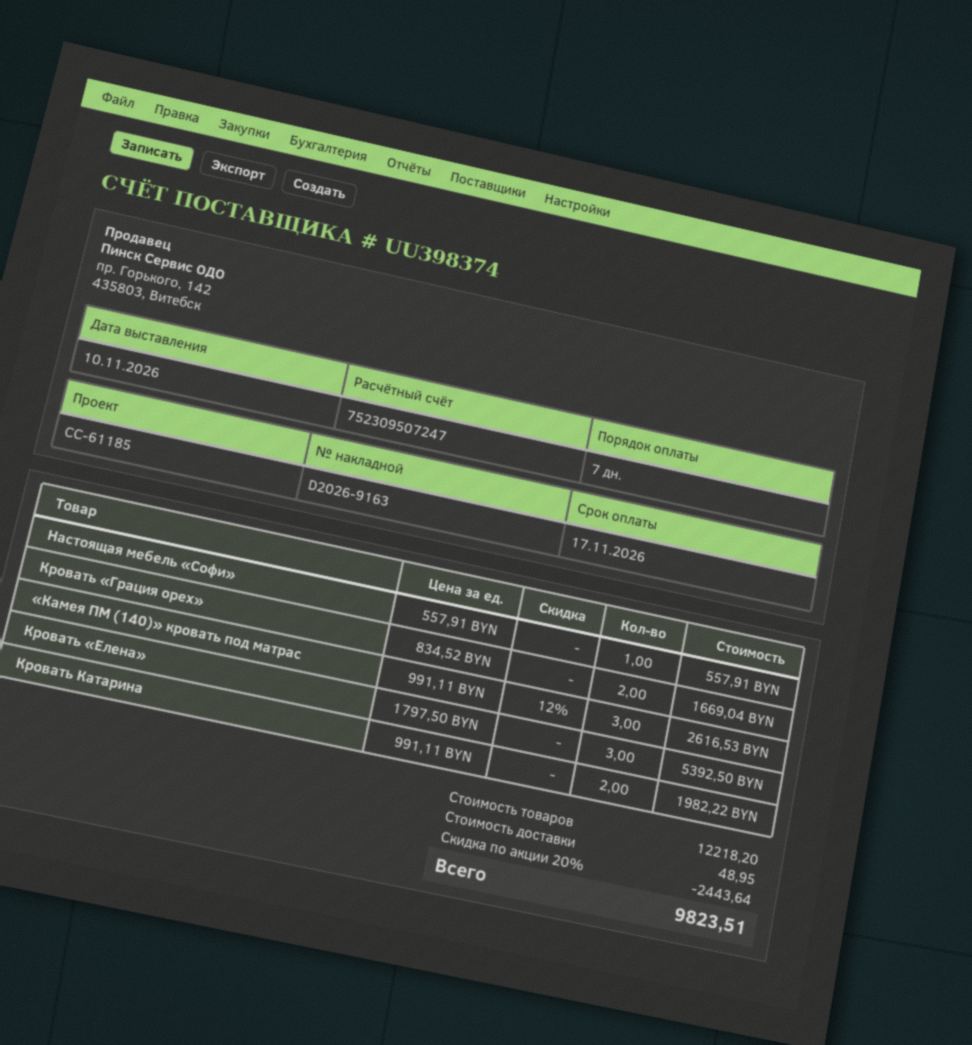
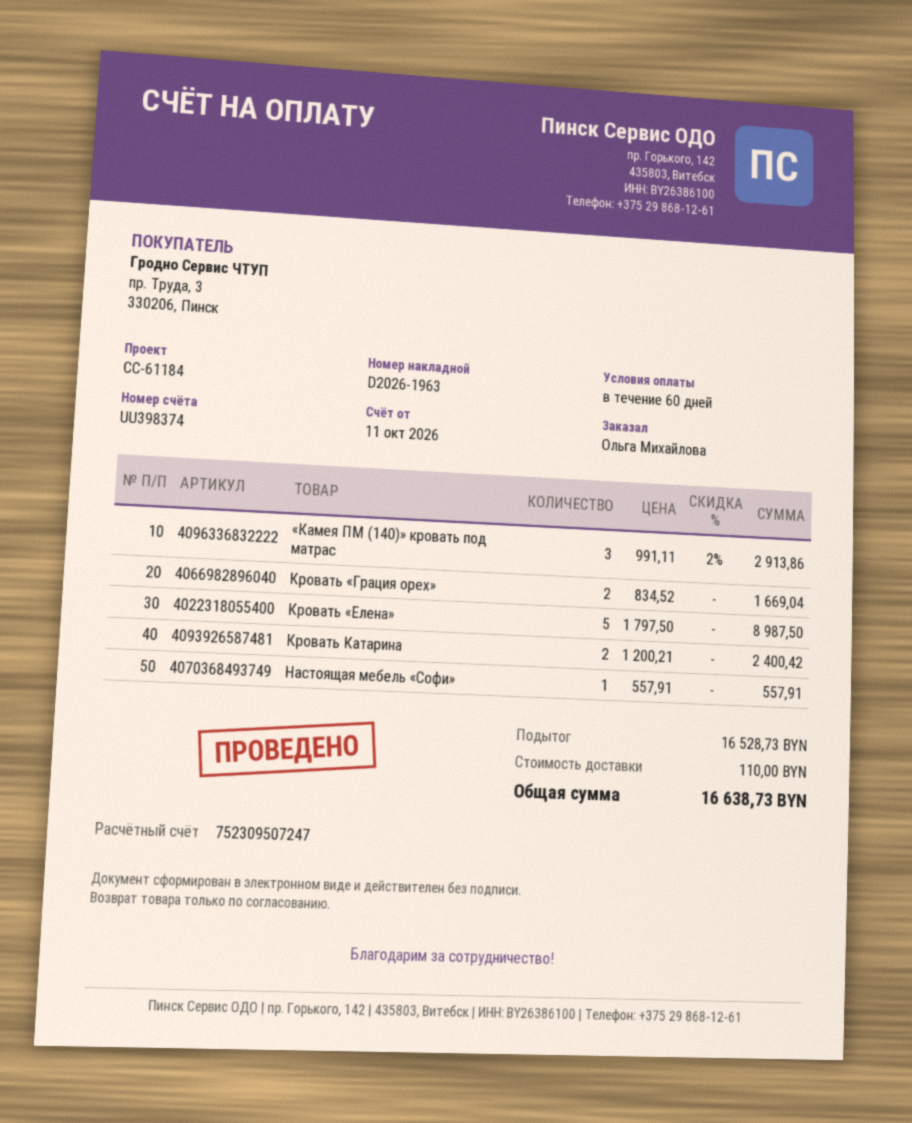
delivery note number: D2026-9163 -> D2026-1963
invoice date: 2026-11-10 -> 2026-10-11
payment terms: 7 days -> 60 days
reference: CC-61185 -> CC-61184
«Камея ПМ (140)» кровать под матрас: 3 x 991.11 - 12% = 2616.53 -> 3 x 991.11 - 2% = 2913.86
Кровать «Елена»: 3 x 1797.50 = 5392.50 -> 5 x 1797.50 = 8987.50
Кровать Катарина: 2 x 991.11 = 1982.22 -> 2 x 1200.21 = 2400.42
subtotal: 12218.20 -> 16528.73
discount: 20% = 2443.64 -> none
shipping: 48.95 -> 110.00
total: 9823.51 -> 16638.73

